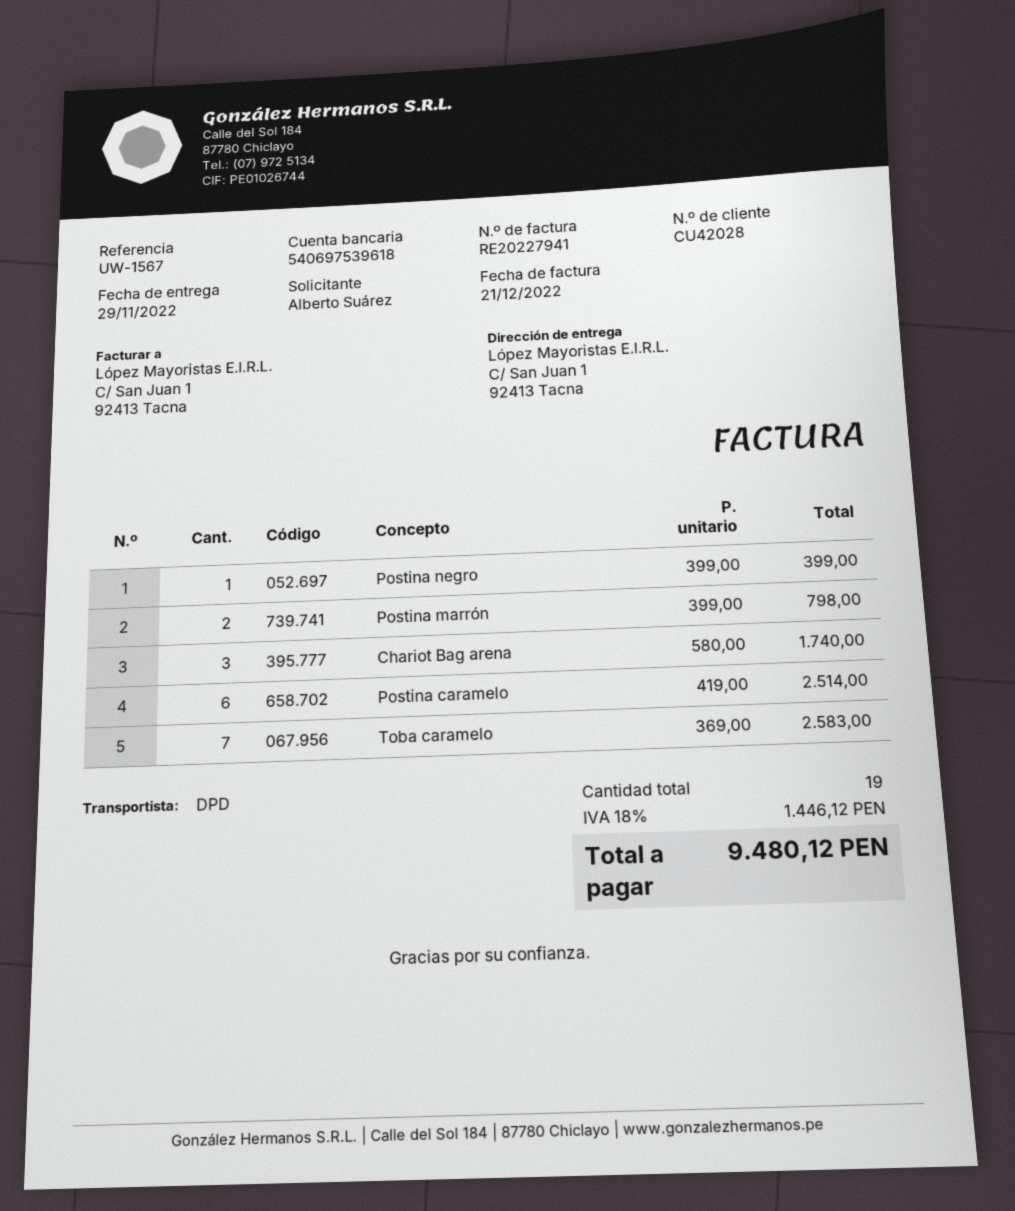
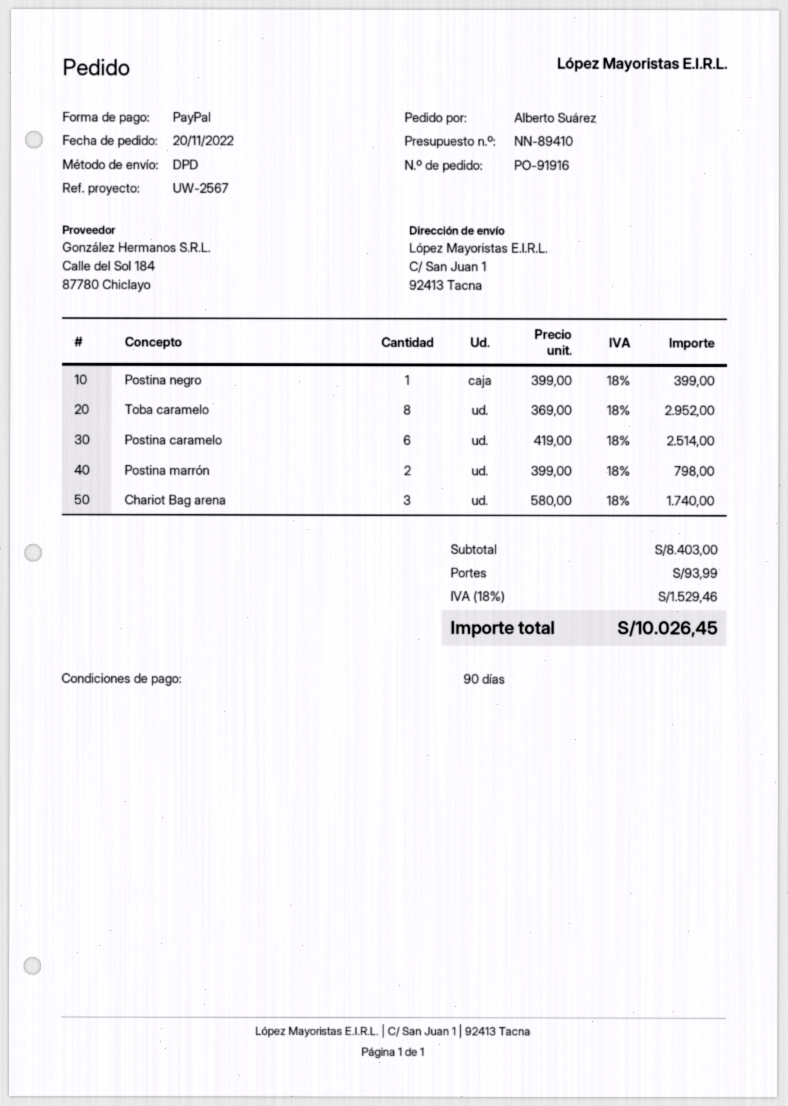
reference: UW-1567 -> UW-2567
Toba caramelo: 7 x 369.00 = 2583.00 -> 8 x 369.00 = 2952.00
shipping: none -> 93.99
tax: 18% = 1446.12 -> 18% = 1529.46
total: 9480.12 -> 10026.45

